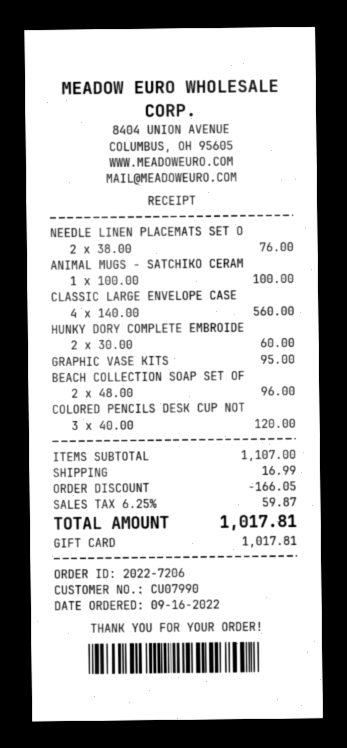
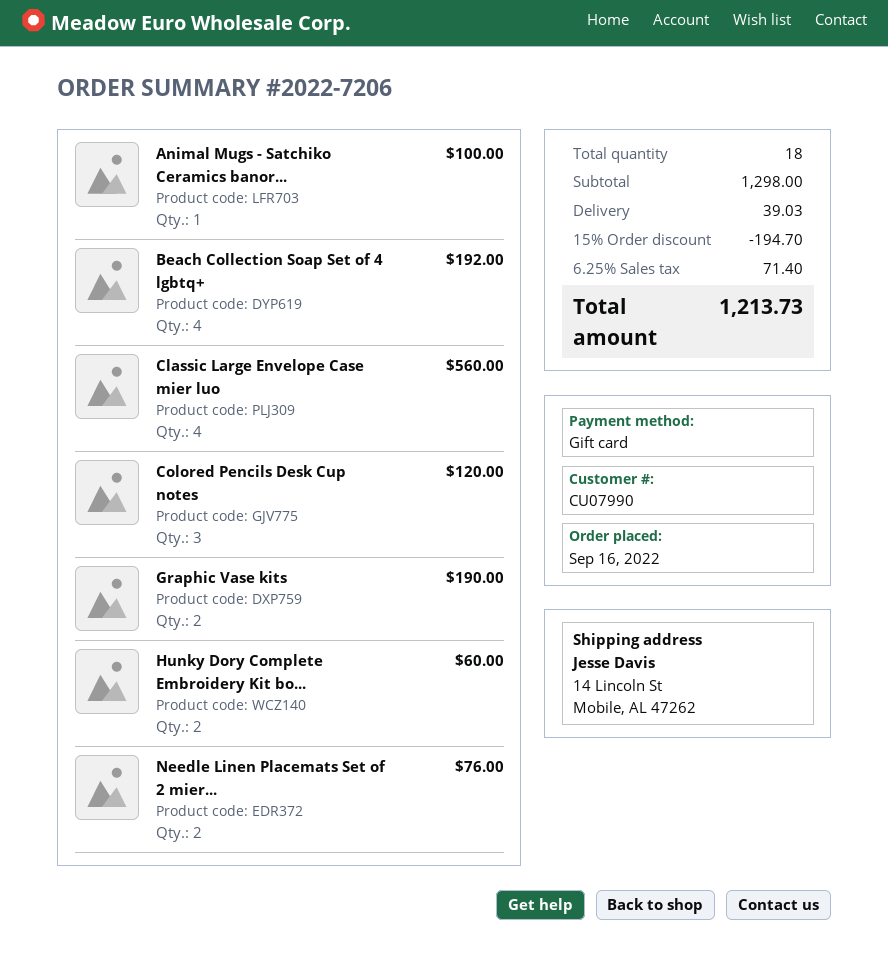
GRAPHIC VASE KITS: 1 for 95.00 -> 2 for 190.00
BEACH COLLECTION SOAP SET OF: 2 for 96.00 -> 4 for 192.00
subtotal: 1107.00 -> 1298.00
discount: 166.05 -> 194.70
shipping: 16.99 -> 39.03
tax: 6.25% = 59.87 -> 6.25% = 71.40
total: 1017.81 -> 1213.73

